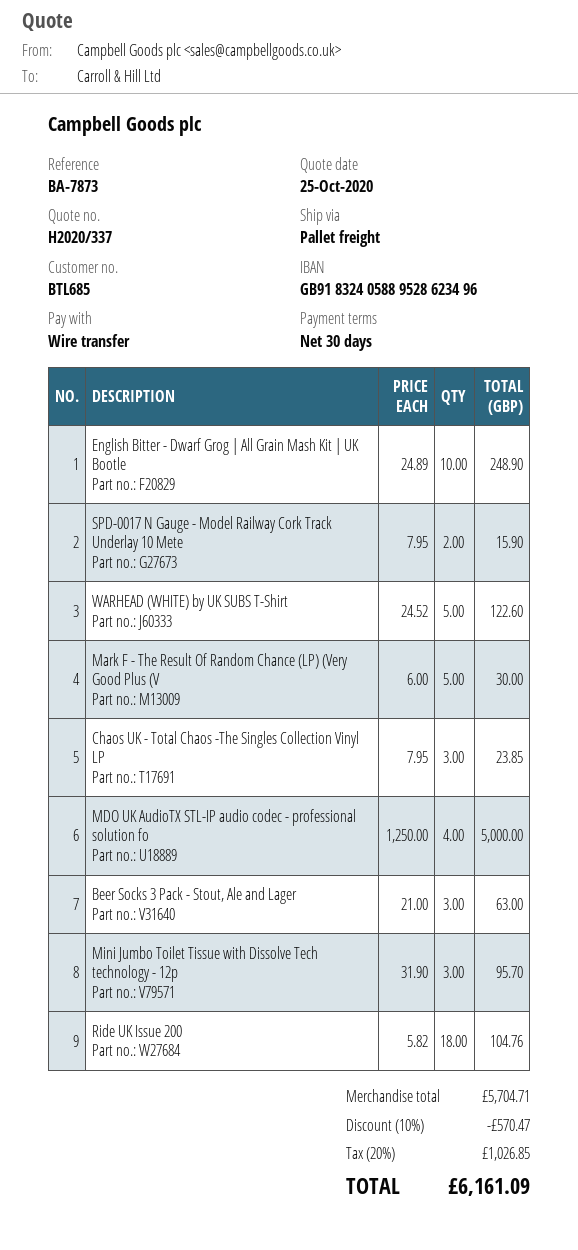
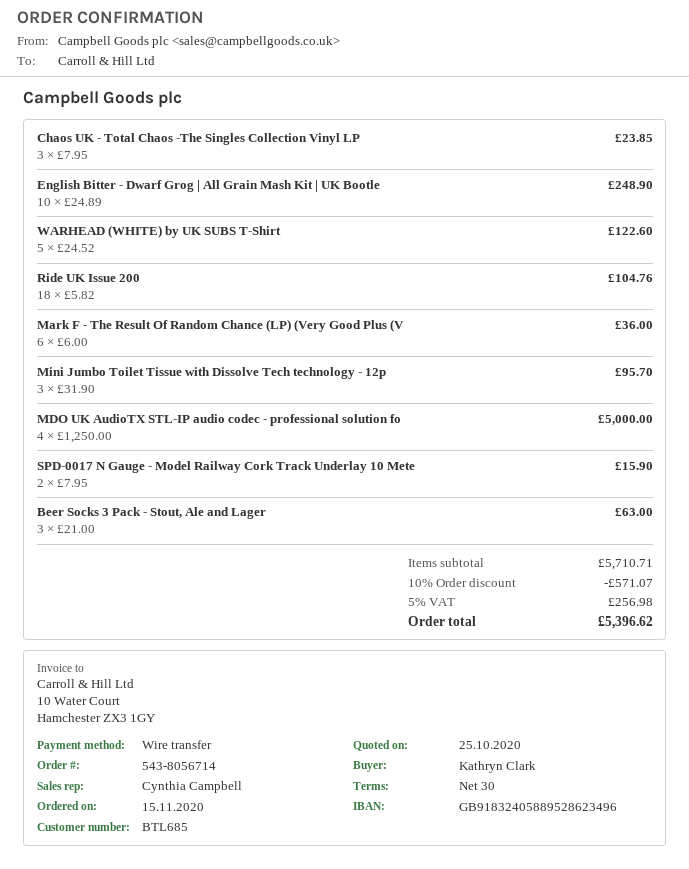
Mark F - The Result Of Random Chance (LP) (Very Good Plus (V: 5 x 6.00 = 30.00 -> 6 x 6.00 = 36.00
subtotal: 5704.71 -> 5710.71
discount: 10% = 570.47 -> 10% = 571.07
tax: 20% = 1026.85 -> 5% = 256.98
total: 6161.09 -> 5396.62

